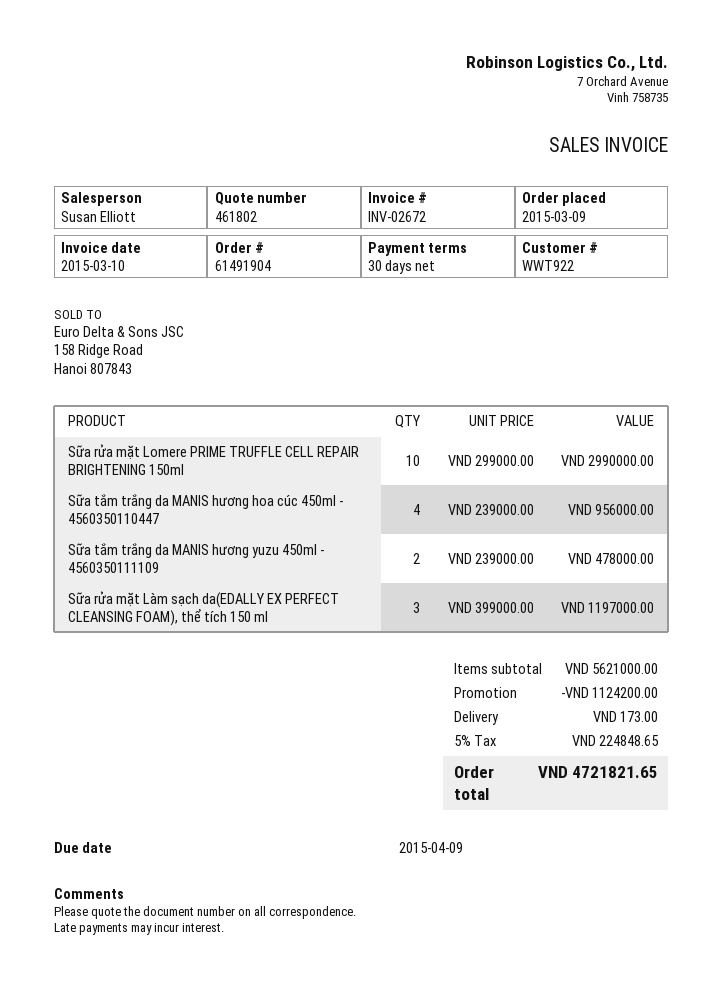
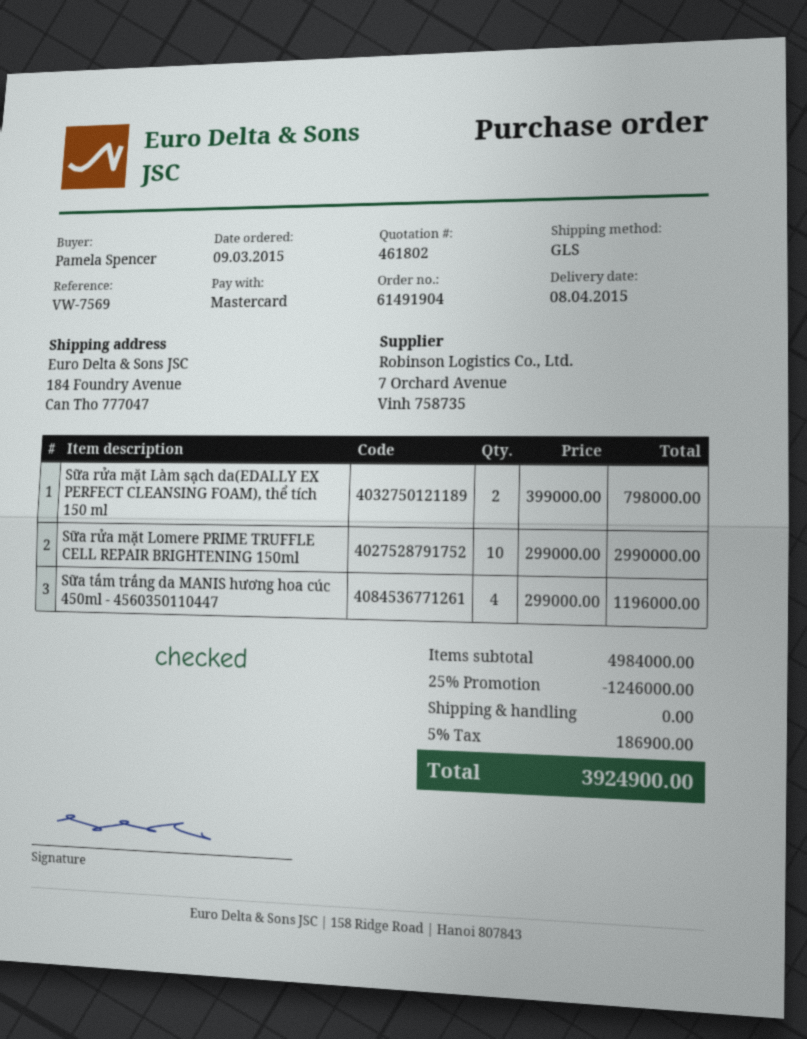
Sữa tắm trắng da MANIS hương hoa cúc 450ml - 4560350110447: 4 x 239000.00 = 956000.00 -> 4 x 299000.00 = 1196000.00
Sữa tắm trắng da MANIS hương yuzu 450ml - 4560350111109: 2 x 239000.00 = 478000.00 -> none
Sữa rửa mặt Làm sạch da(EDALLY EX PERFECT CLEANSING FOAM), thể tích 150 ml: 3 x 399000.00 = 1197000.00 -> 2 x 399000.00 = 798000.00
subtotal: 5621000.00 -> 4984000.00
discount: 1124200.00 -> 1246000.00
shipping: 173.00 -> 0.00
tax: 5% = 224848.65 -> 5% = 186900.00
total: 4721821.65 -> 3924900.00

